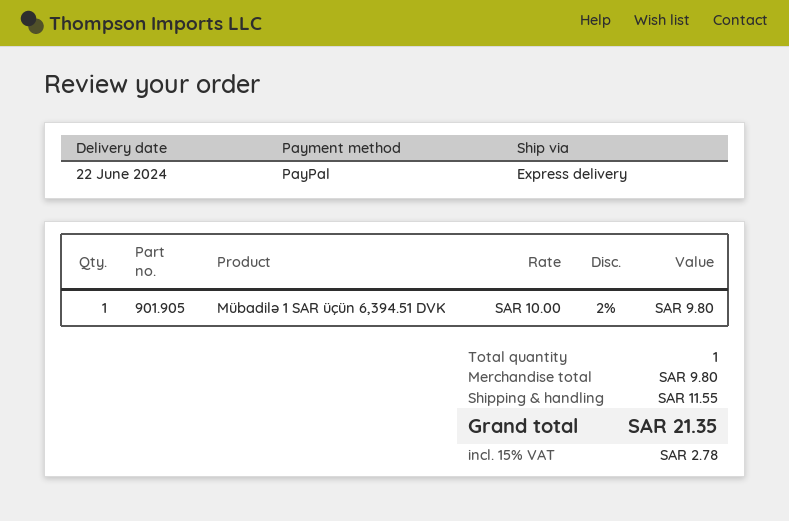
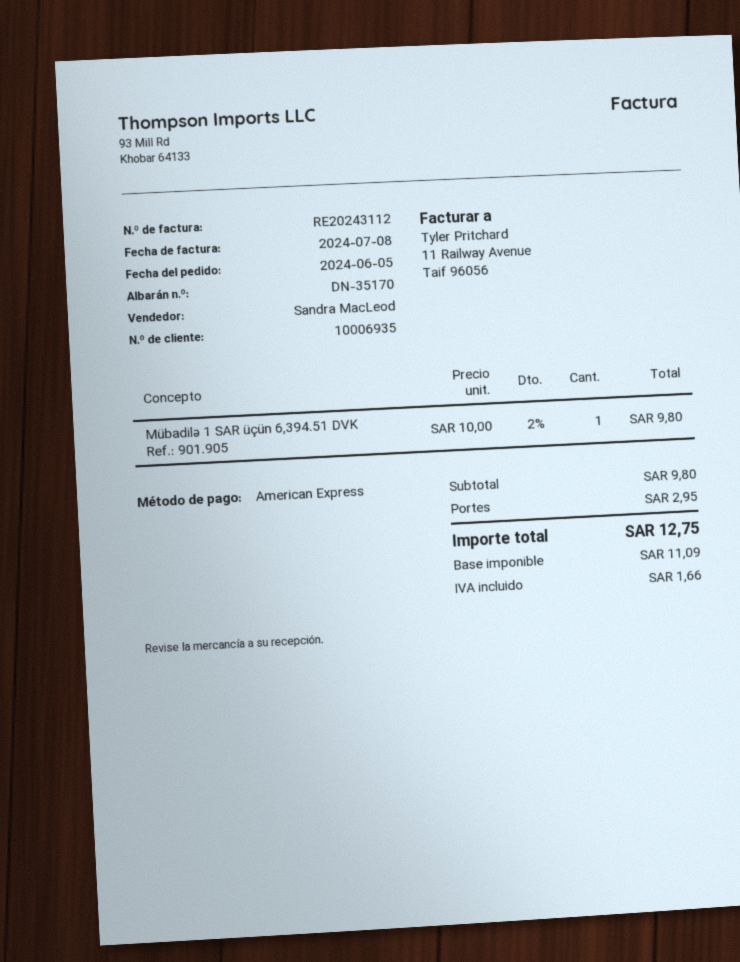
payment method: PayPal -> American Express
shipping: 11.55 -> 2.95
tax: 2.78 -> 1.66
total: 21.35 -> 12.75

